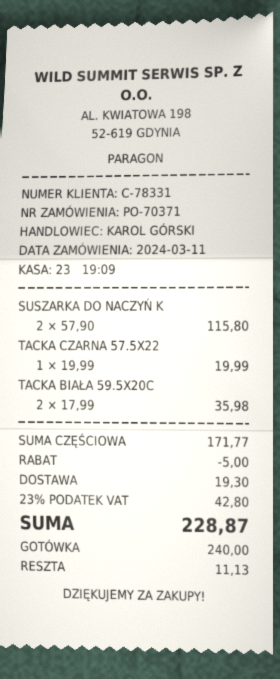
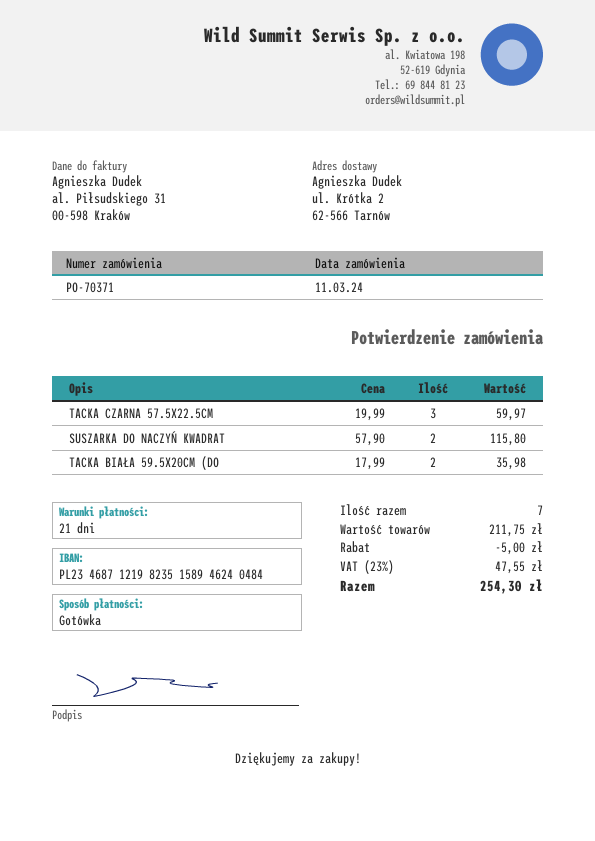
TACKA CZARNA 57.5X22: 1 x 19.99 = 19.99 -> 3 x 19.99 = 59.97
subtotal: 171.77 -> 211.75
shipping: 19.30 -> none
tax: 23% = 42.80 -> 23% = 47.55
total: 228.87 -> 254.30

